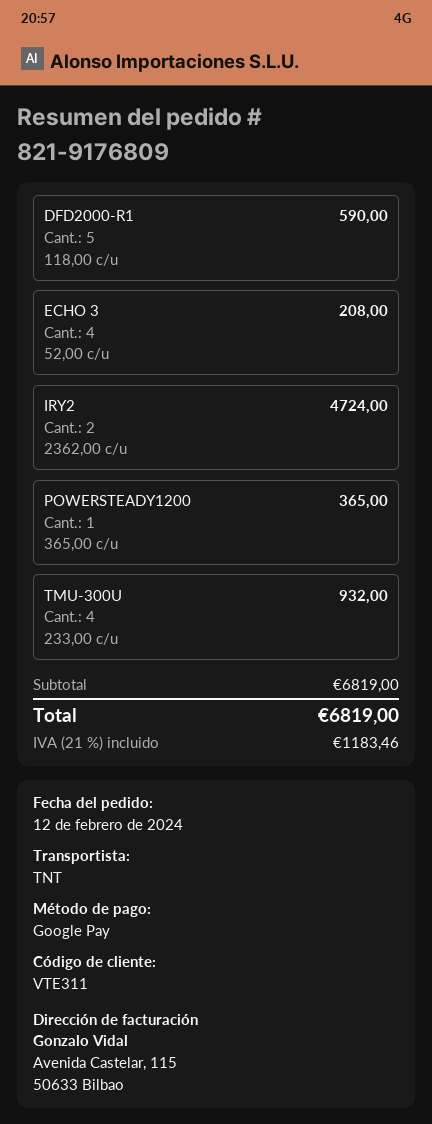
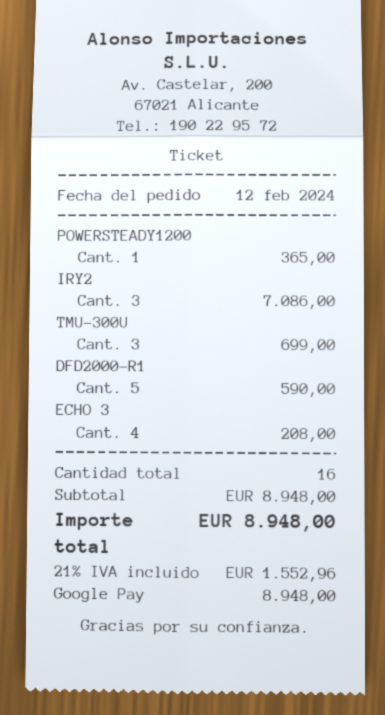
IRY2: 2 for 4724.00 -> 3 for 7086.00
TMU-300U: 4 for 932.00 -> 3 for 699.00
subtotal: 6819.00 -> 8948.00
tax: 21% = 1183.46 -> 21% = 1552.96
total: 6819.00 -> 8948.00

